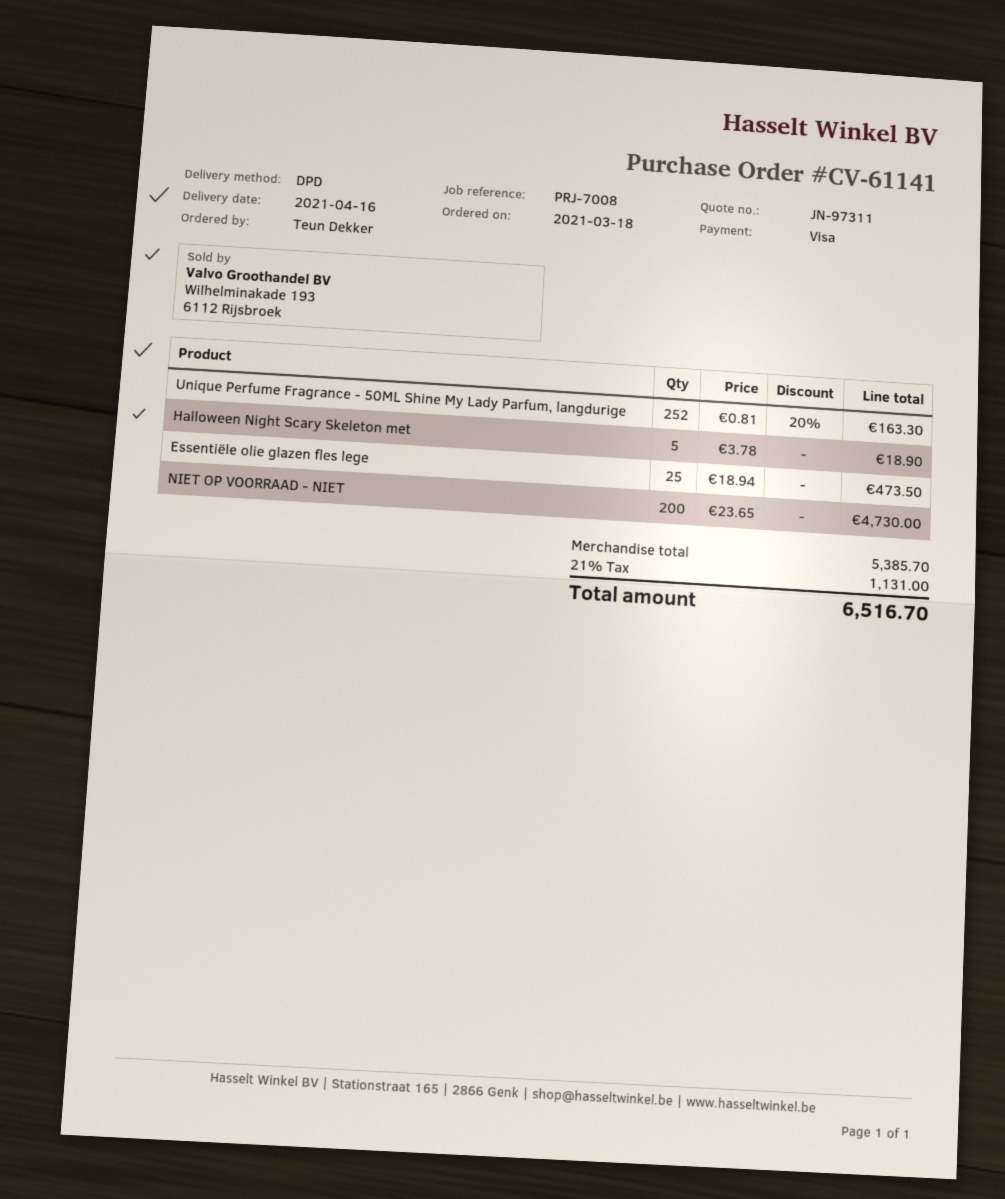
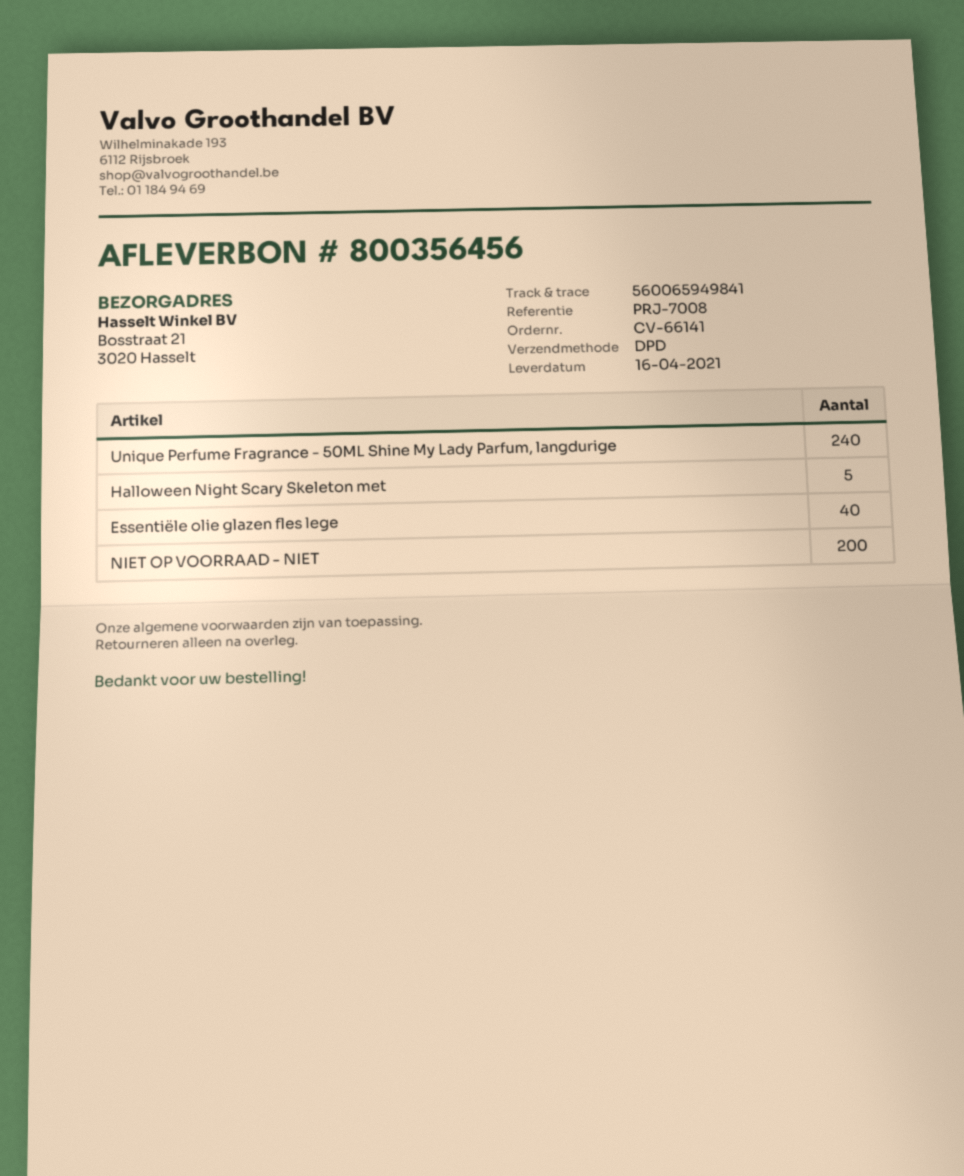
order number: CV-61141 -> CV-66141
Unique Perfume Fragrance - 50ML Shine My Lady Parfum, langdurige: 252 -> 240
Essentiële olie glazen fles lege: 25 -> 40

